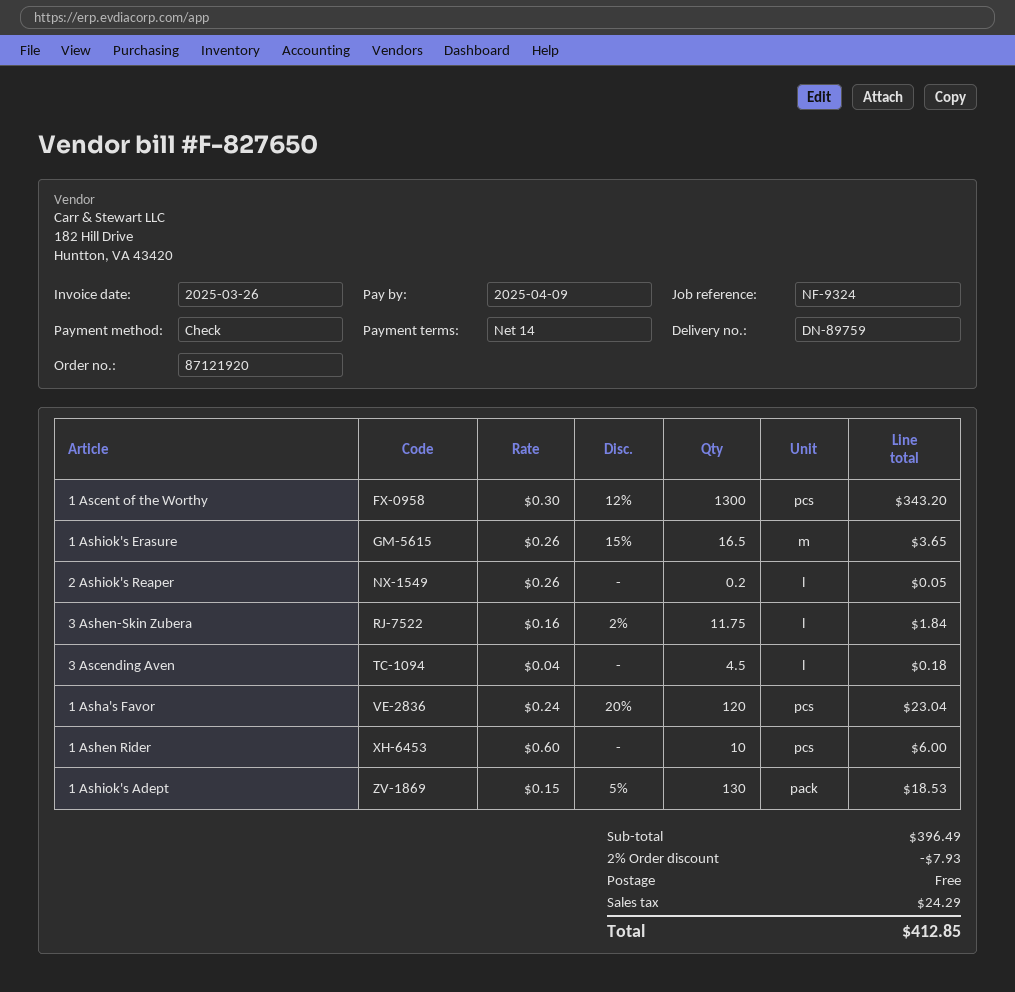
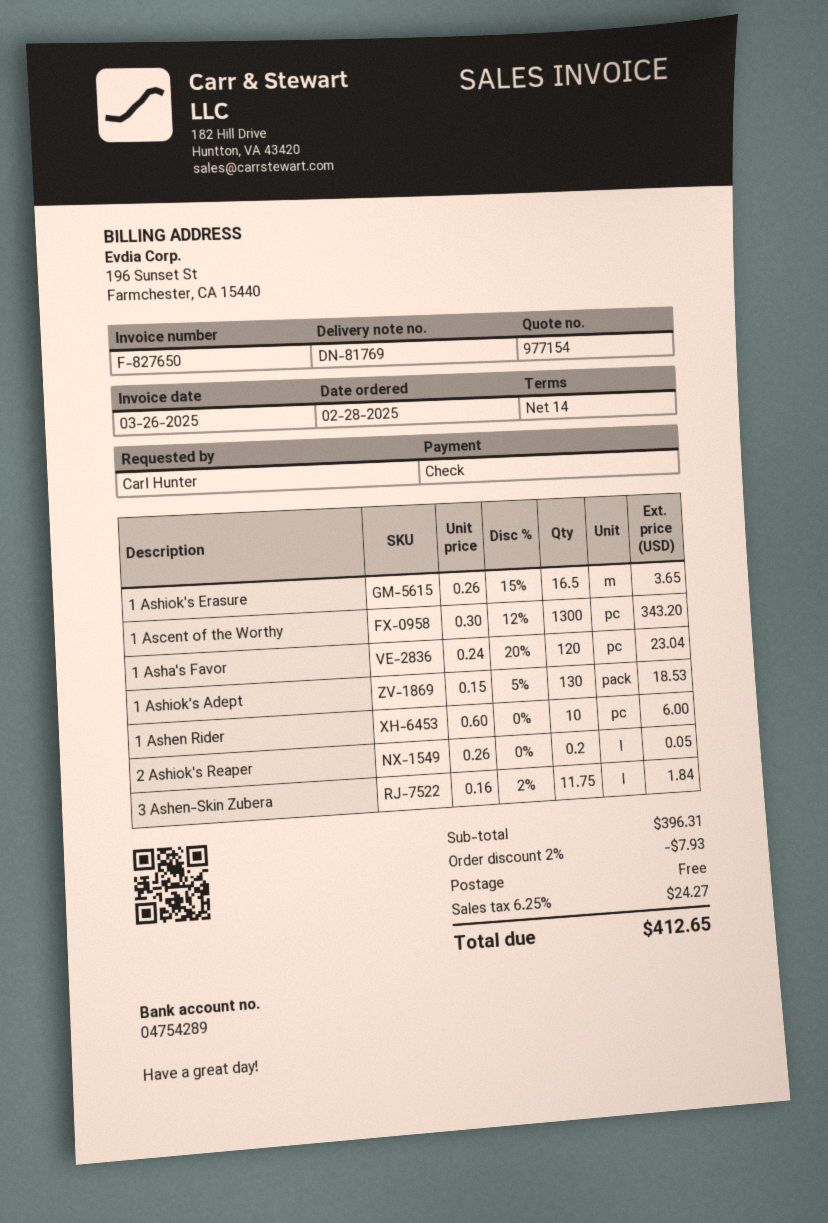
delivery note number: DN-89759 -> DN-81769
3 Ascending Aven: 4.5 x 0.04 = 0.18 -> none
subtotal: 396.49 -> 396.31
tax: 24.29 -> 24.27
total: 412.85 -> 412.65

